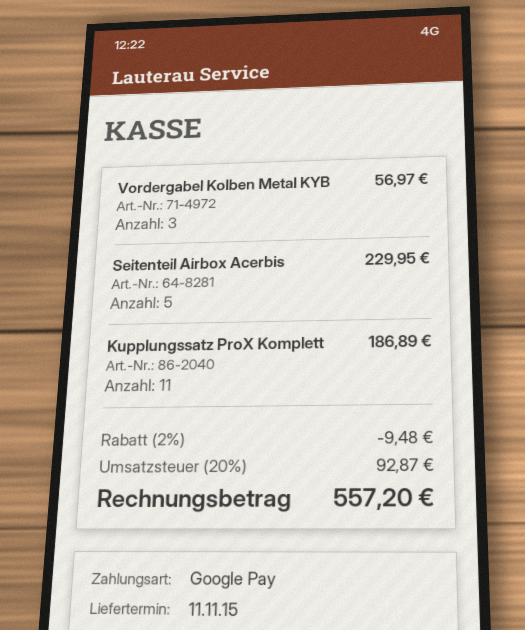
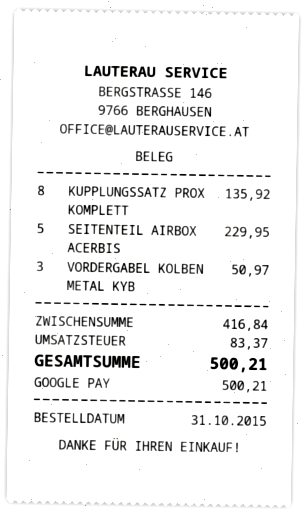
Vordergabel Kolben Metal KYB: 3 for 56.97 -> 3 for 50.97
Kupplungssatz ProX Komplett: 11 for 186.89 -> 8 for 135.92
discount: 2% = 9.48 -> none
tax: 92.87 -> 83.37
total: 557.20 -> 500.21

